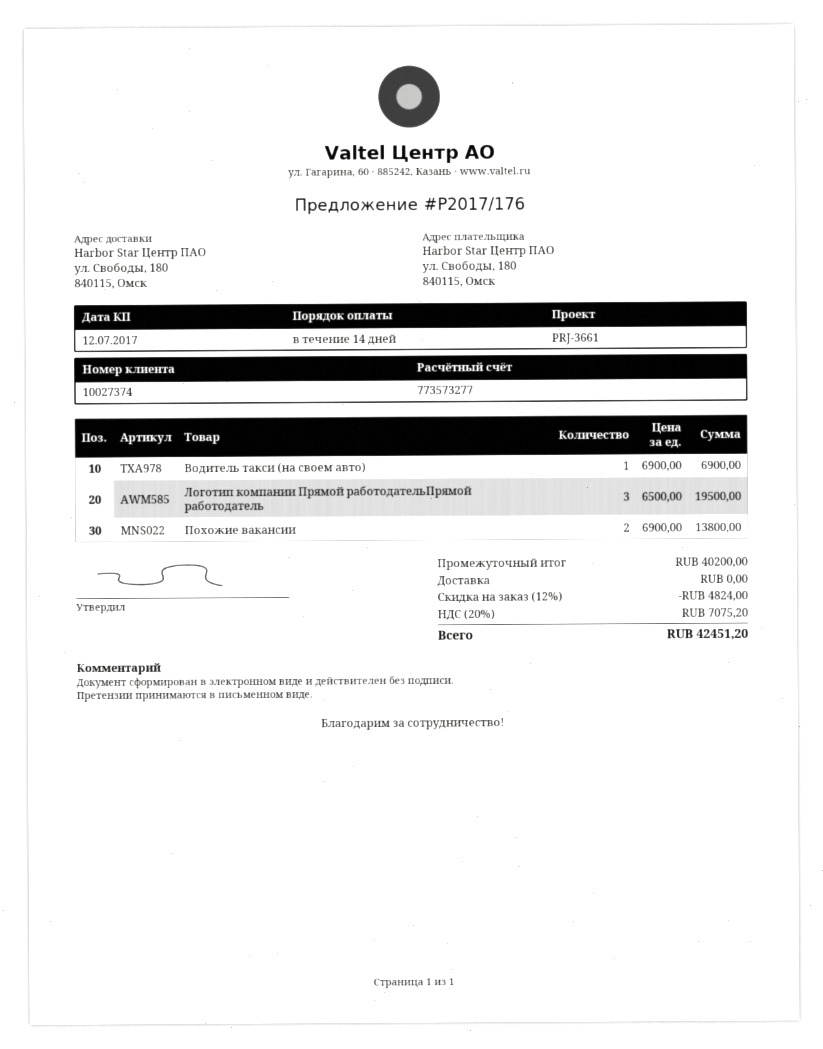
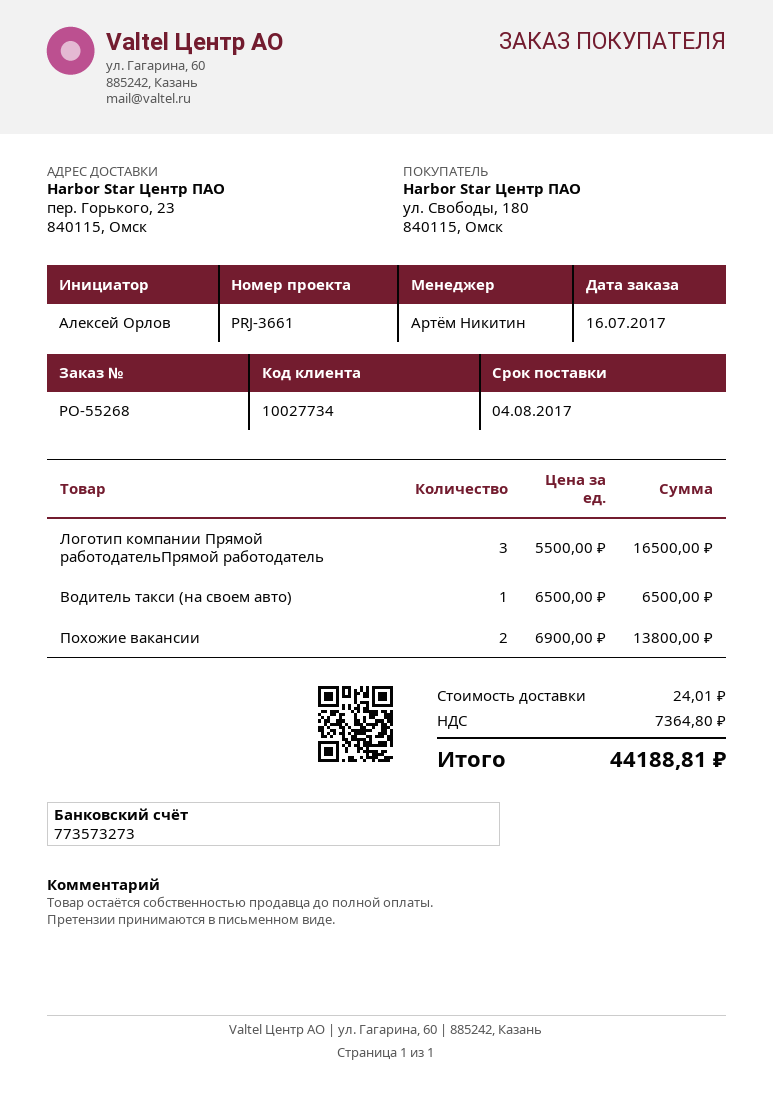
customer number: 10027374 -> 10027734
bank account: 773573277 -> 773573273
ship to: ул. Свободы, 180, 840115, Омск -> пер. Горького, 23, 840115, Омск
Водитель такси (на своем авто): 1 x 6900.00 = 6900.00 -> 1 x 6500.00 = 6500.00
Логотип компании Прямой работодательПрямой работодатель: 3 x 6500.00 = 19500.00 -> 3 x 5500.00 = 16500.00
discount: 12% = 4824.00 -> none
shipping: 0.00 -> 24.01
tax: 7075.20 -> 7364.80
total: 42451.20 -> 44188.81

